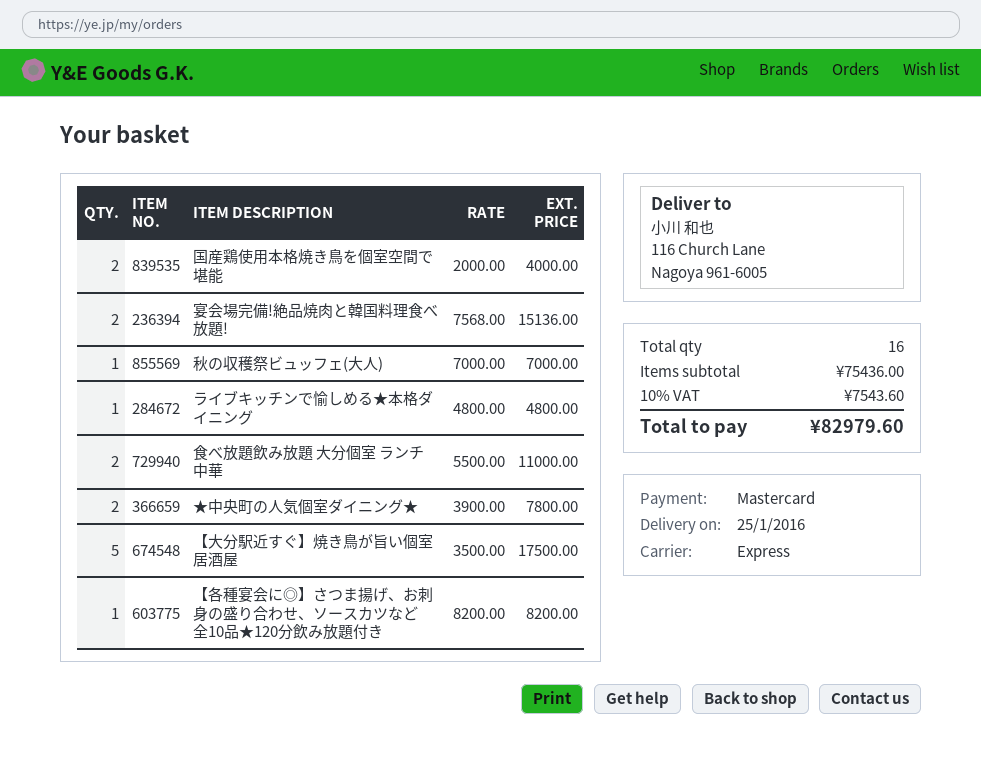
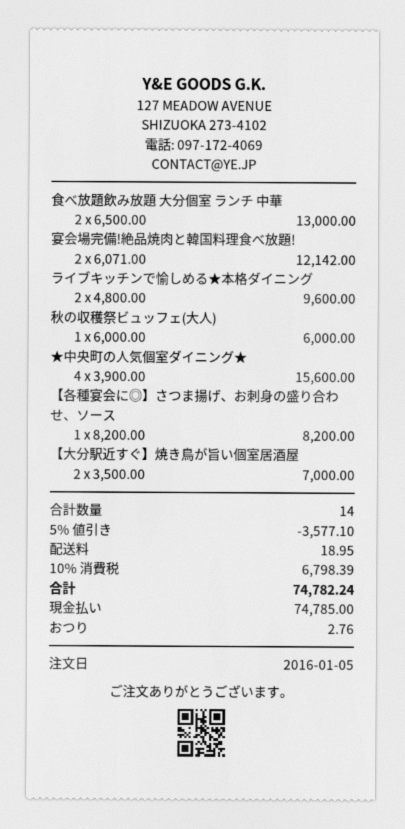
payment method: Mastercard -> cash
国産鶏使用本格焼き鳥を個室空間で堪能: 2 x 2000.00 = 4000.00 -> none
宴会場完備!絶品焼肉と韓国料理食べ放題!: 2 x 7568.00 = 15136.00 -> 2 x 6071.00 = 12142.00
秋の収穫祭ビュッフェ(大人): 1 x 7000.00 = 7000.00 -> 1 x 6000.00 = 6000.00
ライブキッチンで愉しめる★本格ダイニング: 1 x 4800.00 = 4800.00 -> 2 x 4800.00 = 9600.00
食べ放題飲み放題 大分個室 ランチ 中華: 2 x 5500.00 = 11000.00 -> 2 x 6500.00 = 13000.00
★中央町の人気個室ダイニング★: 2 x 3900.00 = 7800.00 -> 4 x 3900.00 = 15600.00
【大分駅近すぐ】焼き鳥が旨い個室居酒屋: 5 x 3500.00 = 17500.00 -> 2 x 3500.00 = 7000.00
total quantity: 16 -> 14
discount: none -> 5% = 3577.10
shipping: none -> 18.95
tax: 10% = 7543.60 -> 10% = 6798.39
total: 82979.60 -> 74782.24

